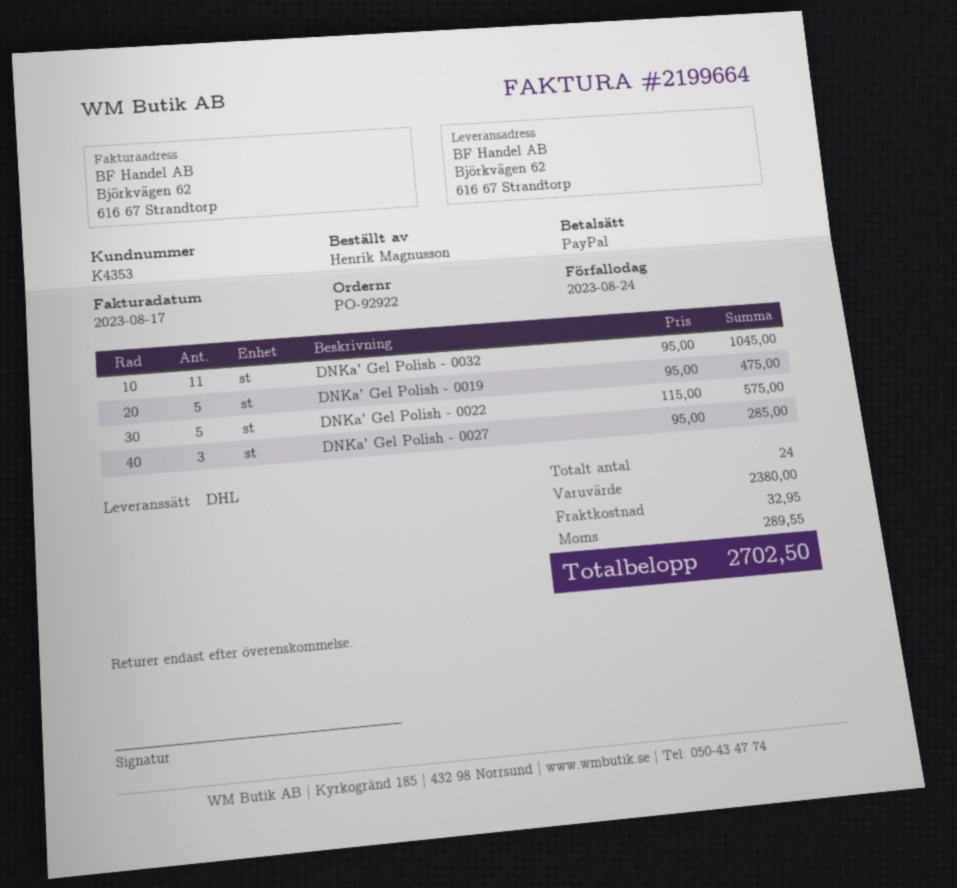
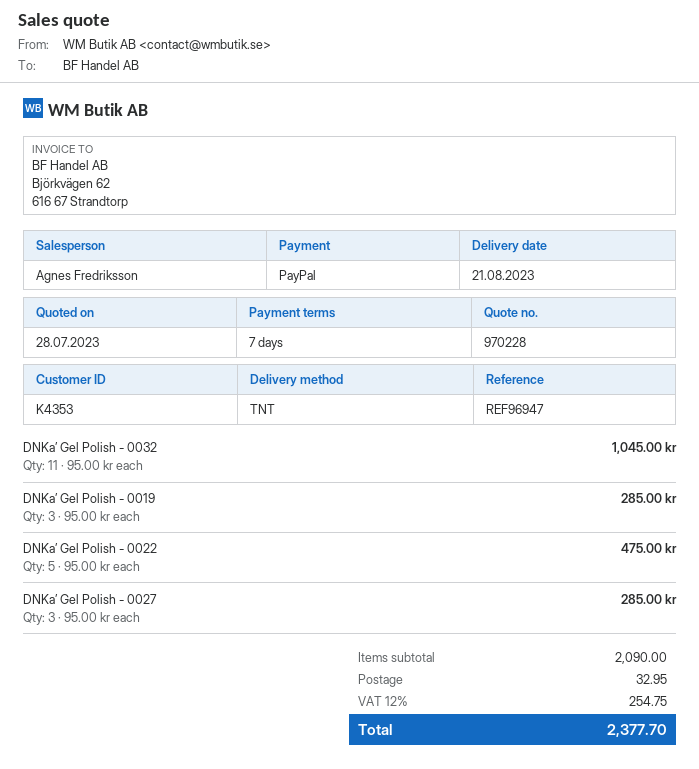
shipping method: DHL -> TNT
DNKa’ Gel Polish - 0019: 5 x 95.00 = 475.00 -> 3 x 95.00 = 285.00
DNKa’ Gel Polish - 0022: 5 x 115.00 = 575.00 -> 5 x 95.00 = 475.00
subtotal: 2380.00 -> 2090.00
tax: 289.55 -> 254.75
total: 2702.50 -> 2377.70

